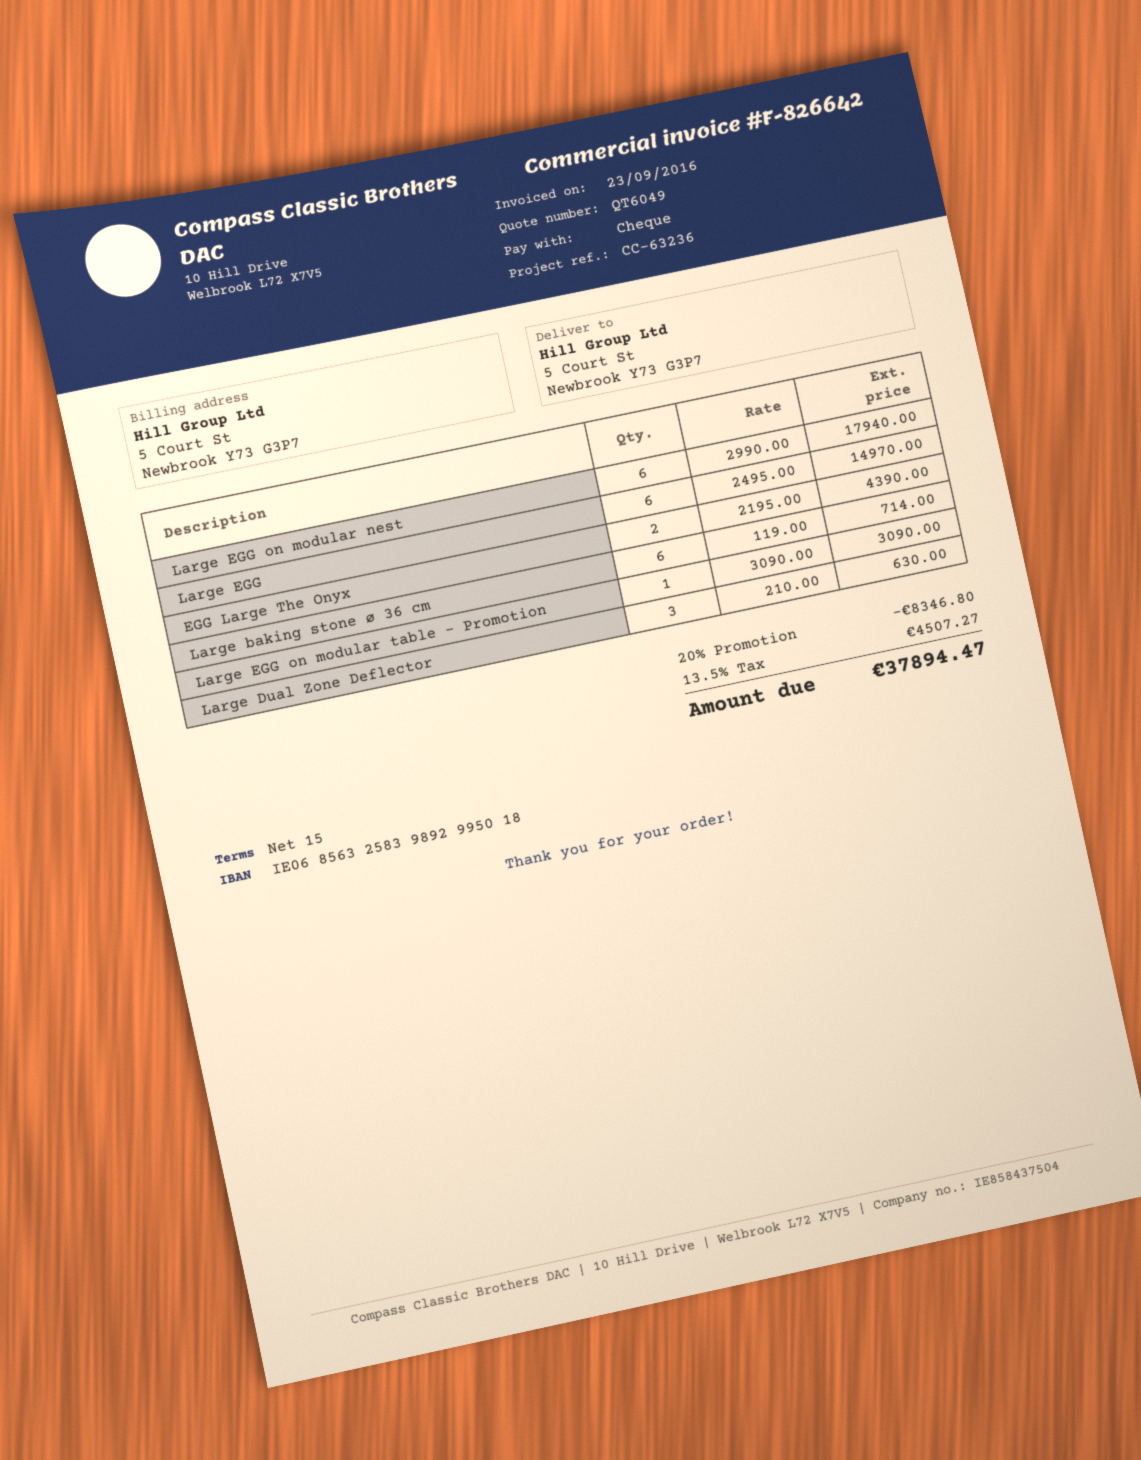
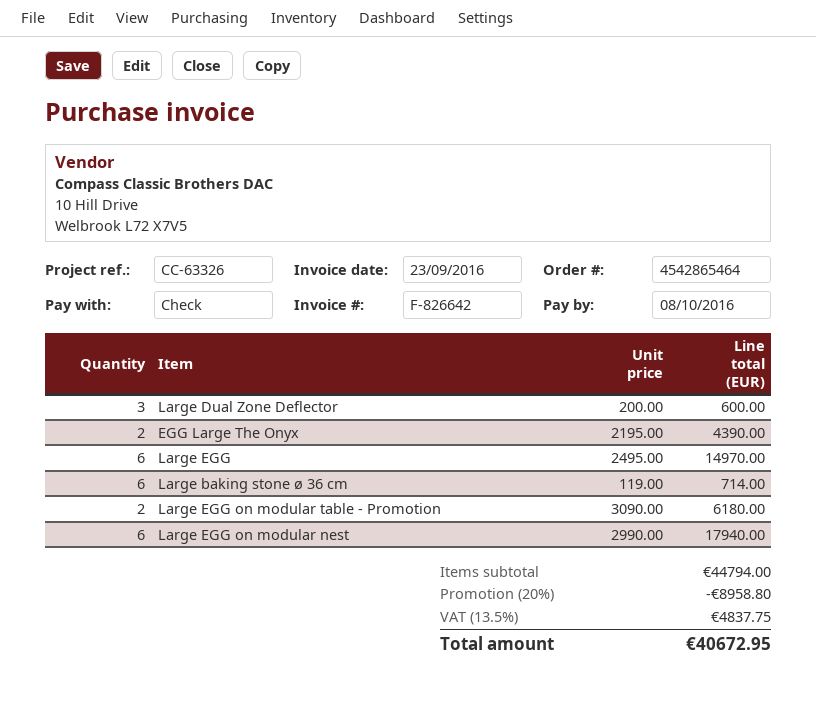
reference: CC-63236 -> CC-63326
Large EGG on modular table - Promotion: 1 x 3090.00 = 3090.00 -> 2 x 3090.00 = 6180.00
Large Dual Zone Deflector: 3 x 210.00 = 630.00 -> 3 x 200.00 = 600.00
discount: 20% = 8346.80 -> 20% = 8958.80
tax: 13.5% = 4507.27 -> 13.5% = 4837.75
total: 37894.47 -> 40672.95

